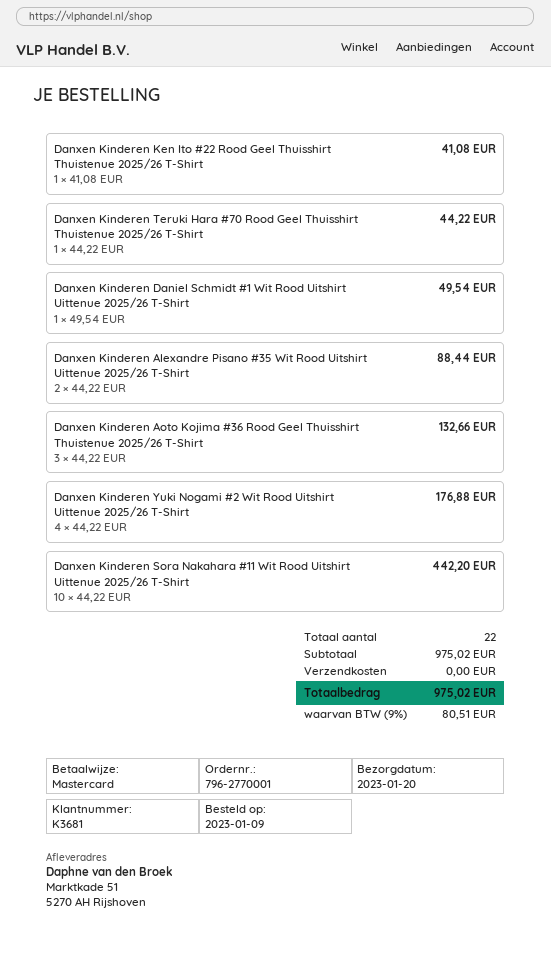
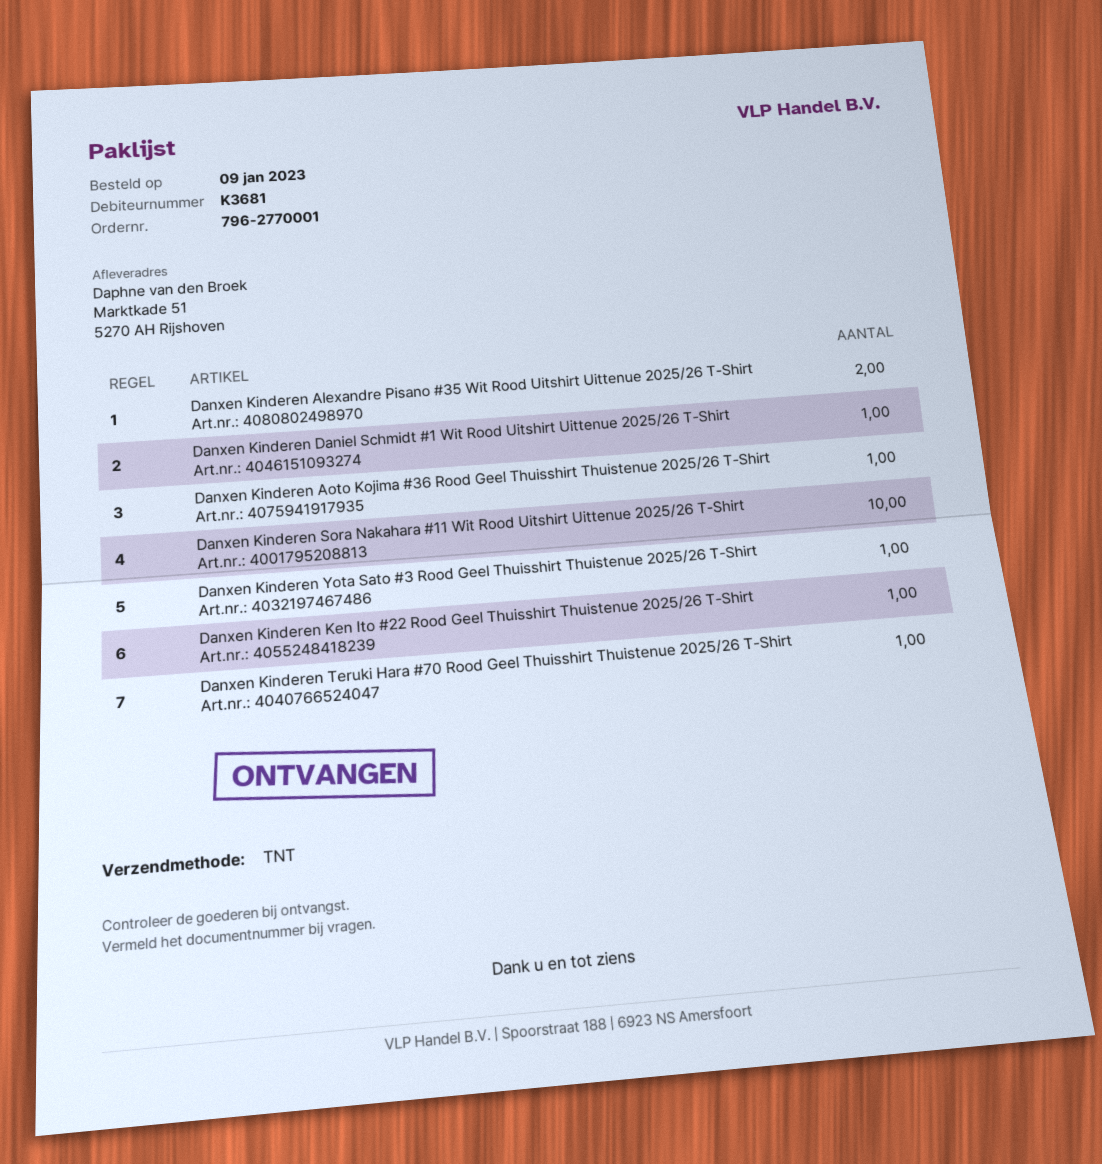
Danxen Kinderen Aoto Kojima #36 Rood Geel Thuisshirt Thuistenue 2025/26 T-Shirt: 3 -> 1
Danxen Kinderen Yuki Nogami #2 Wit Rood Uitshirt Uittenue 2025/26 T-Shirt: 4 -> none
Danxen Kinderen Yota Sato #3 Rood Geel Thuisshirt Thuistenue 2025/26 T-Shirt: none -> 1

